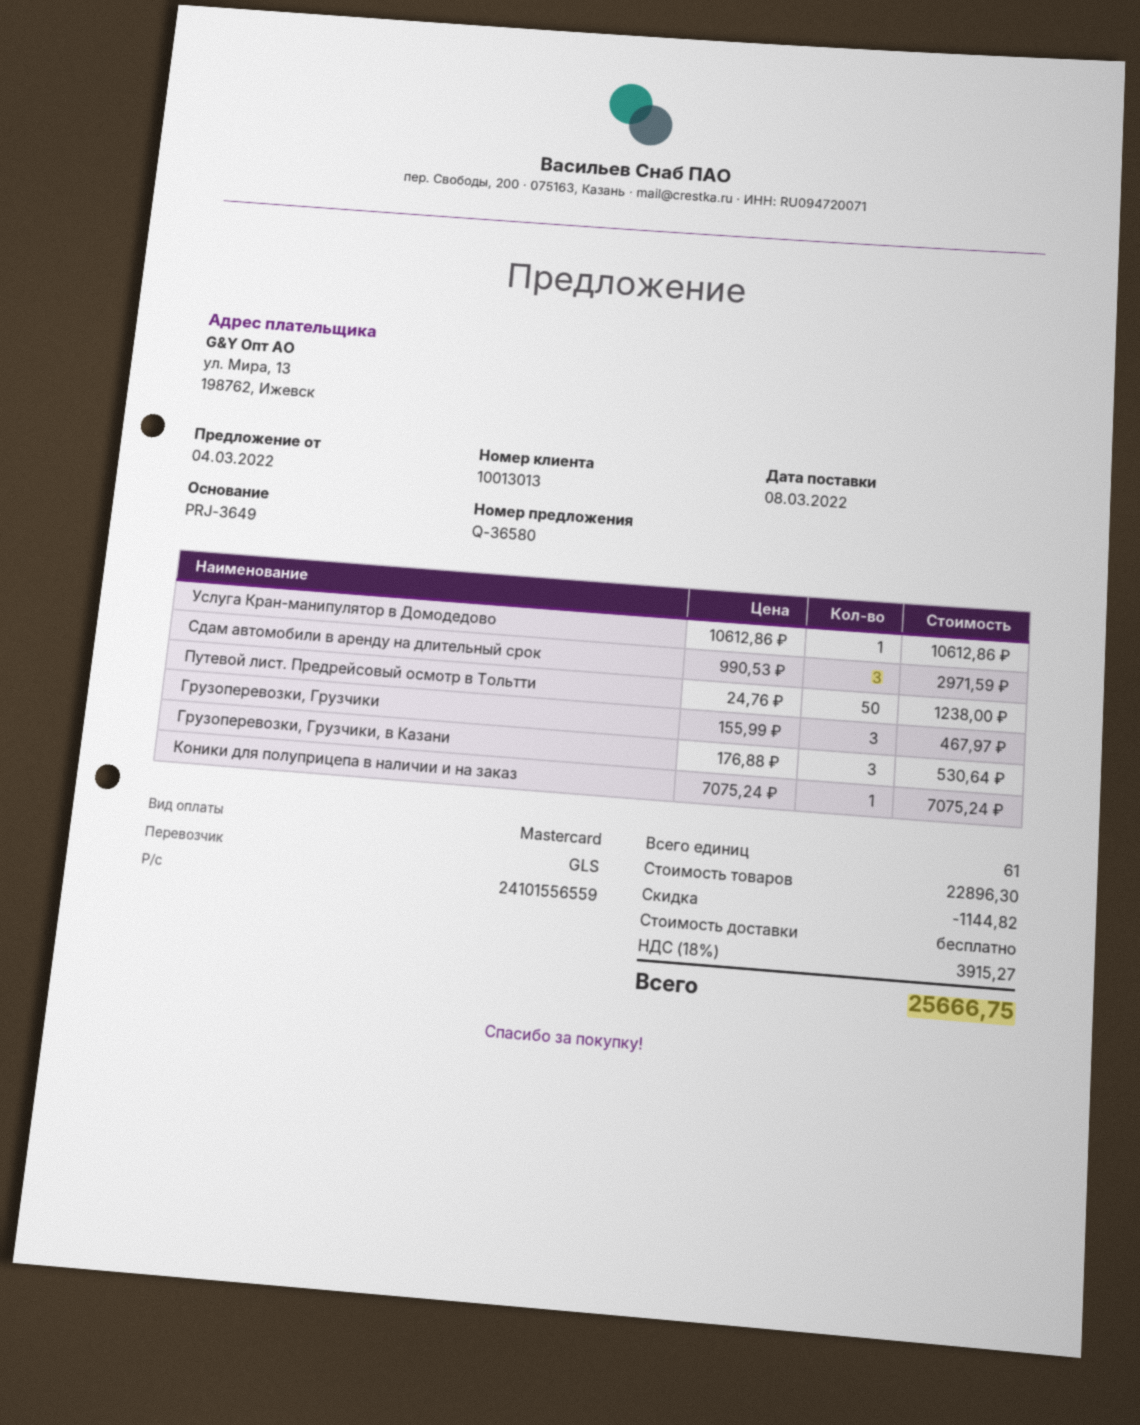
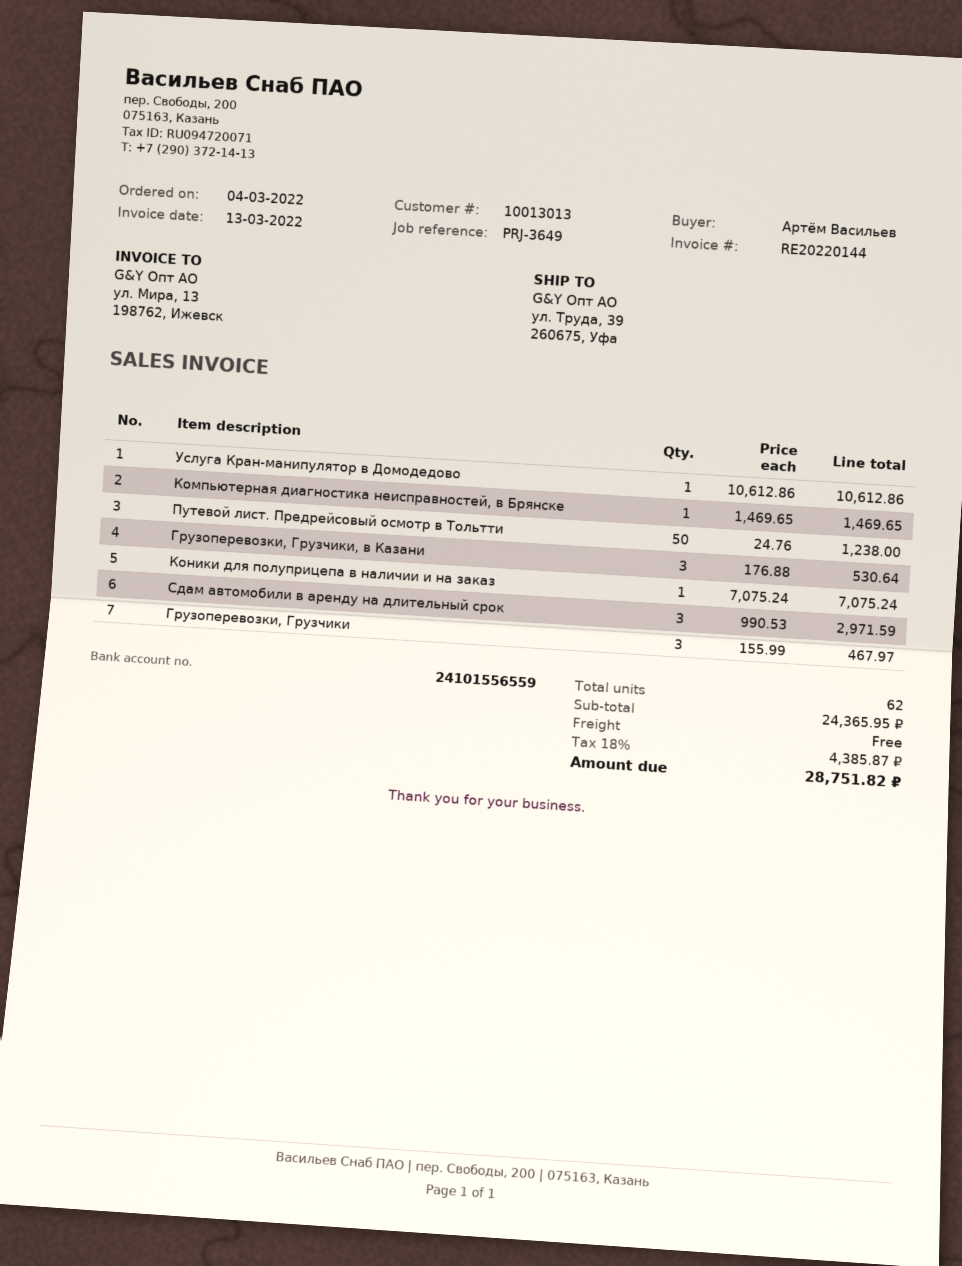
Компьютерная диагностика неисправностей, в Брянске: none -> 1 x 1469.65 = 1469.65
total quantity: 61 -> 62
subtotal: 22896.30 -> 24365.95
discount: 1144.82 -> none
tax: 18% = 3915.27 -> 18% = 4385.87
total: 25666.75 -> 28751.82

